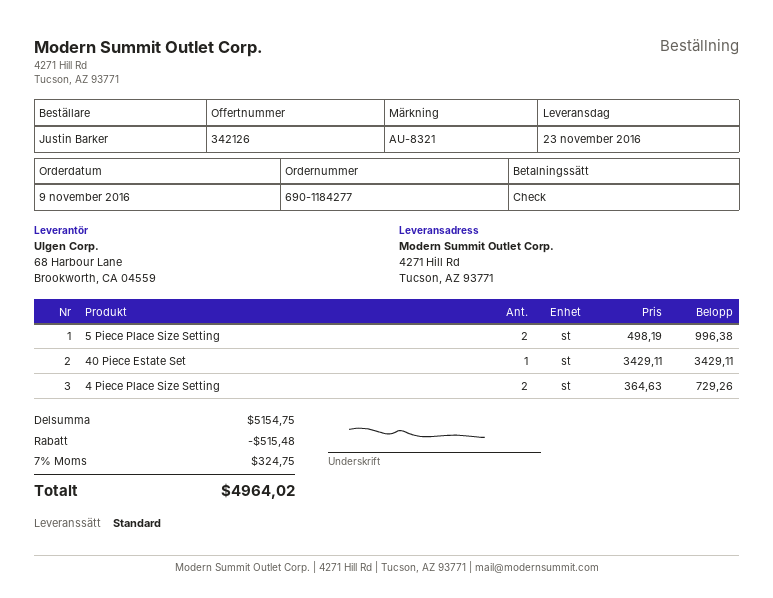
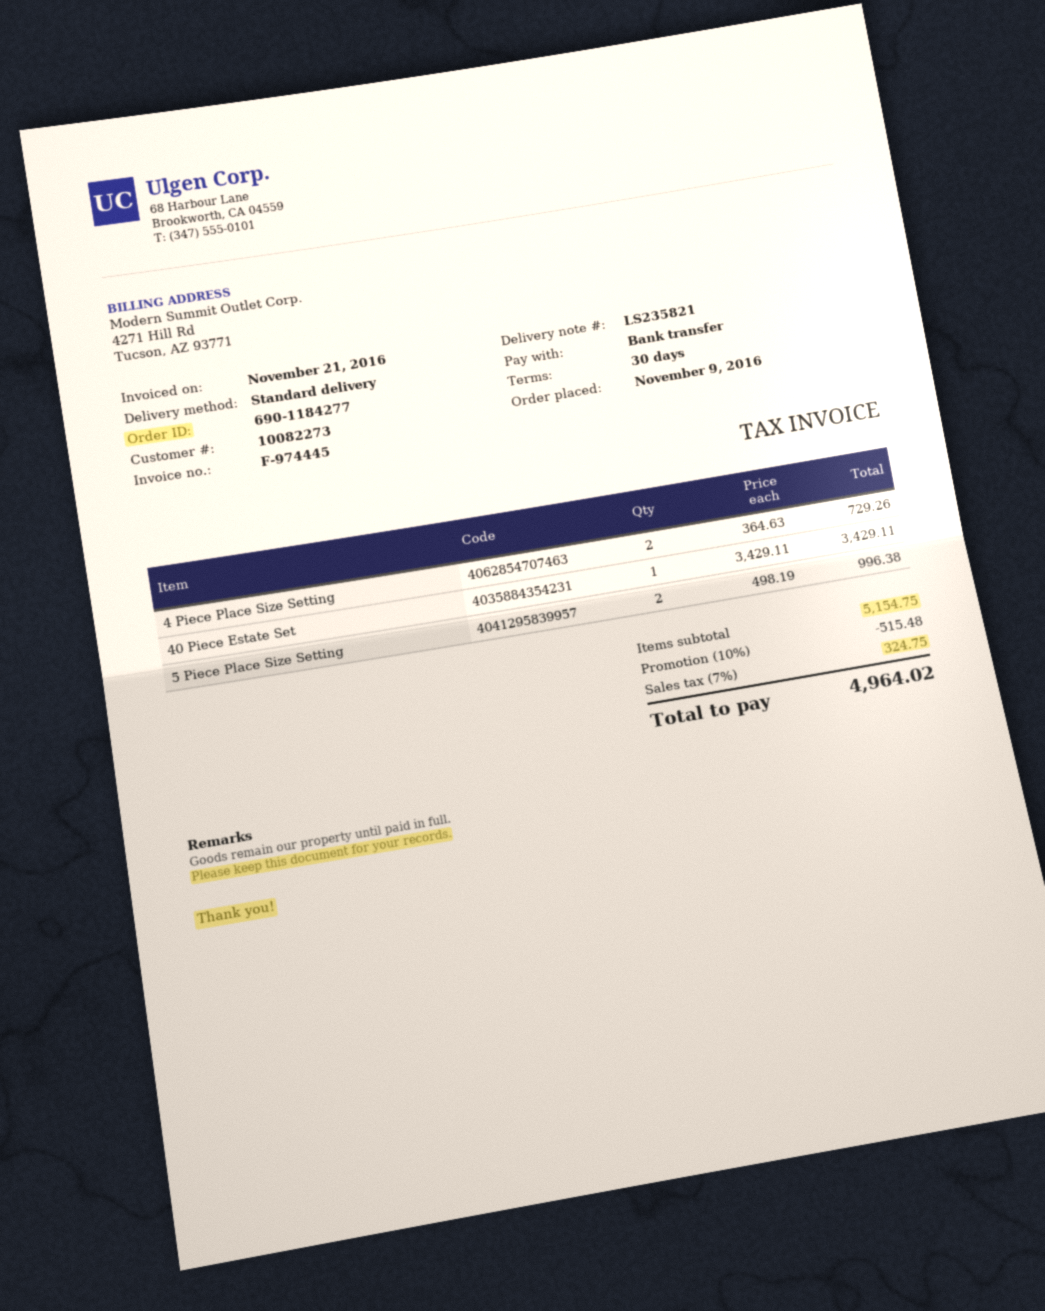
payment method: cheque -> bank transfer

